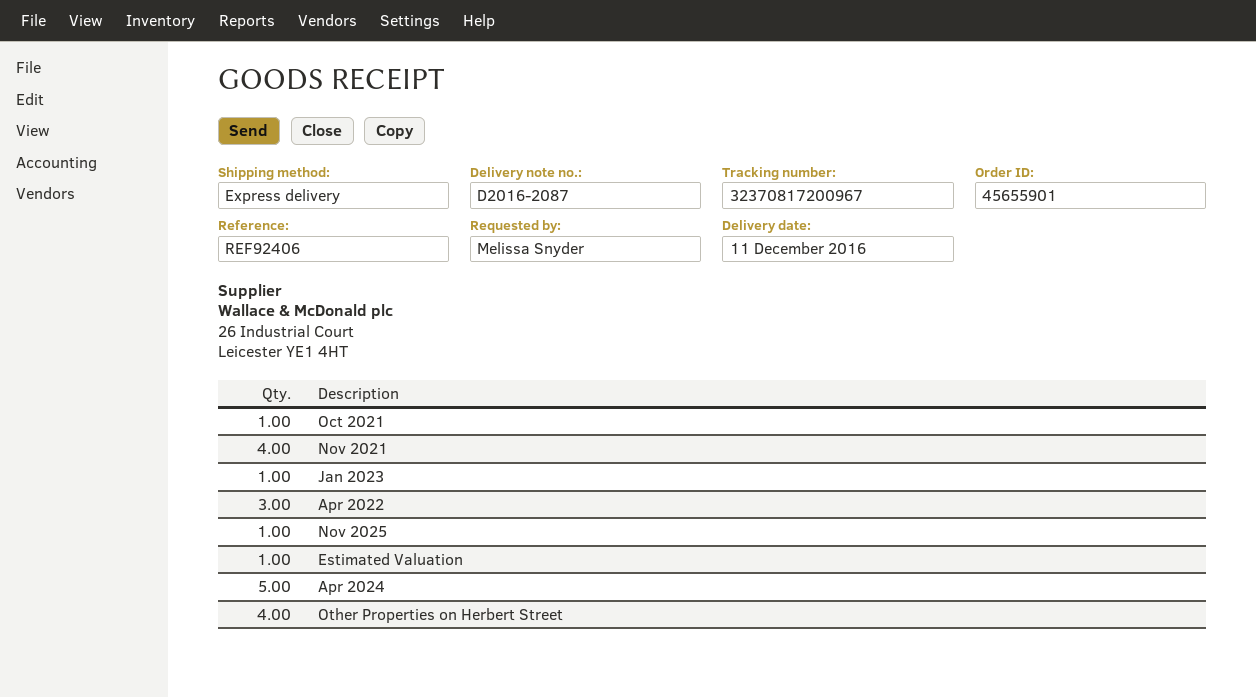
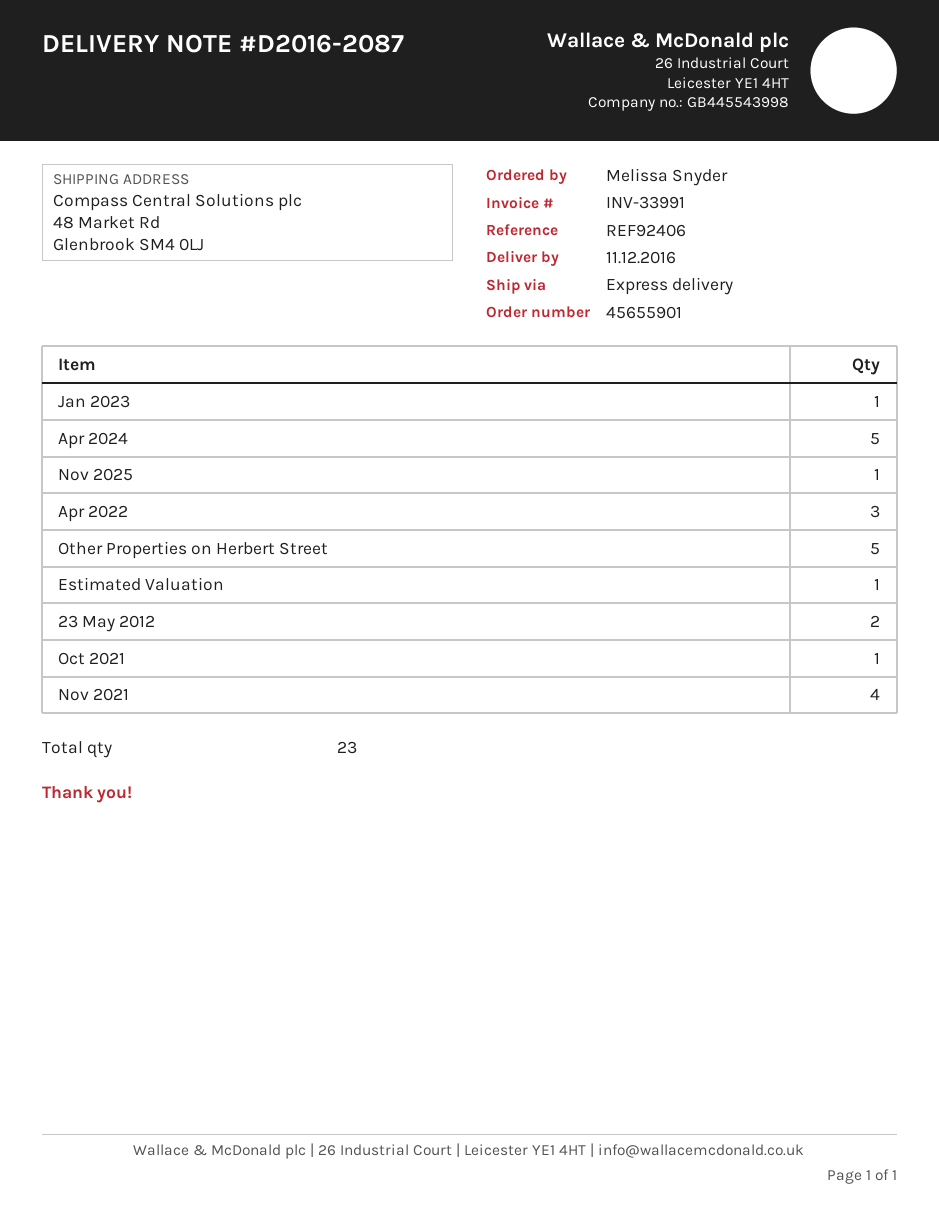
Other Properties on Herbert Street: 4 -> 5
23 May 2012: none -> 2

